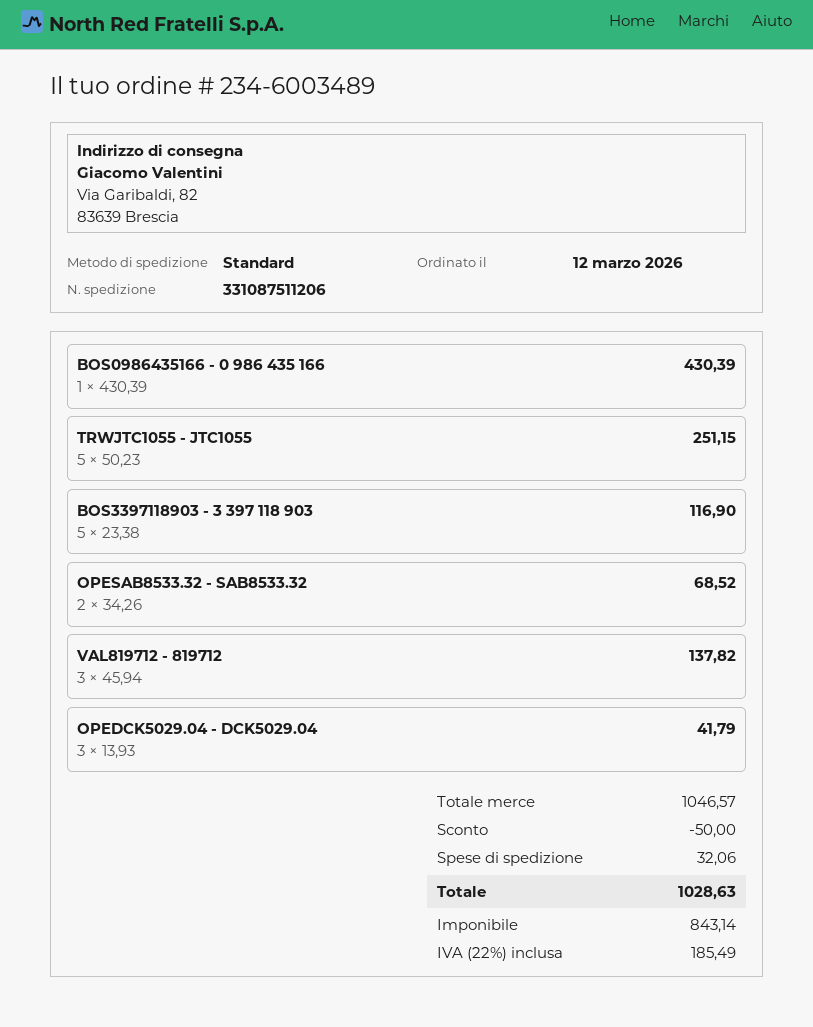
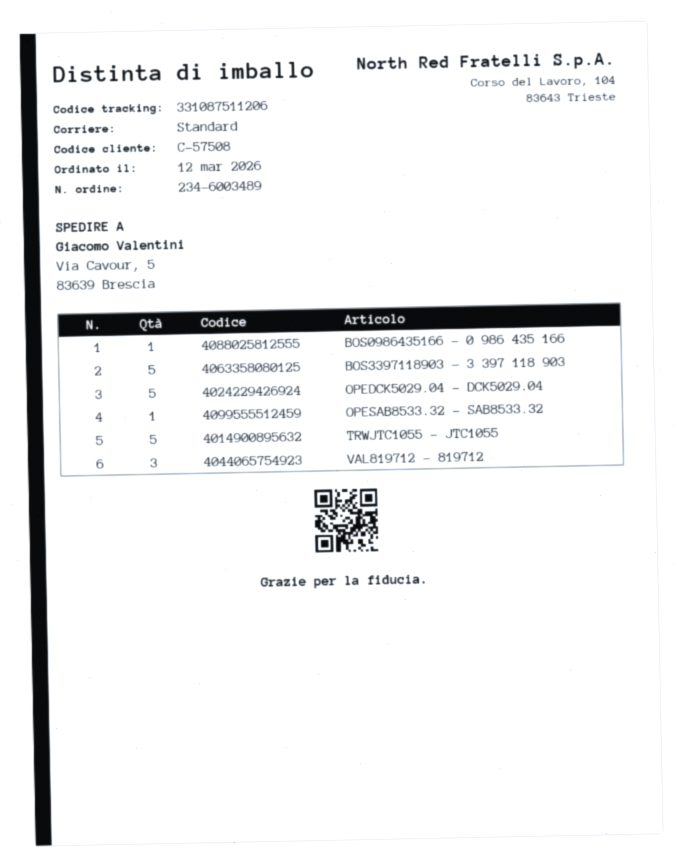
ship to: Via Garibaldi, 82, 83639 Brescia -> Via Cavour, 5, 83639 Brescia
OPESAB8533.32 - SAB8533.32: 2 -> 1
OPEDCK5029.04 - DCK5029.04: 3 -> 5

